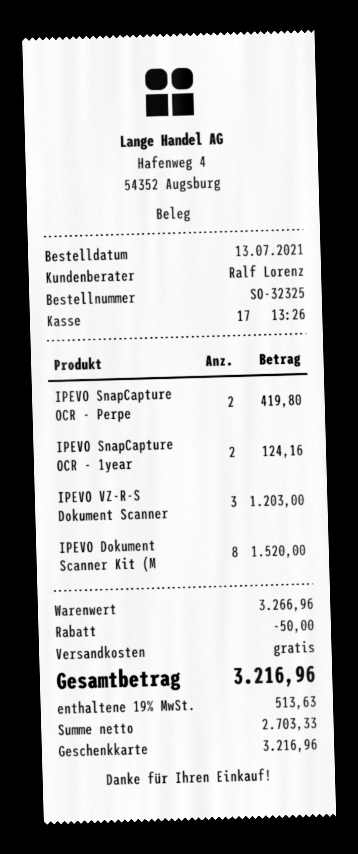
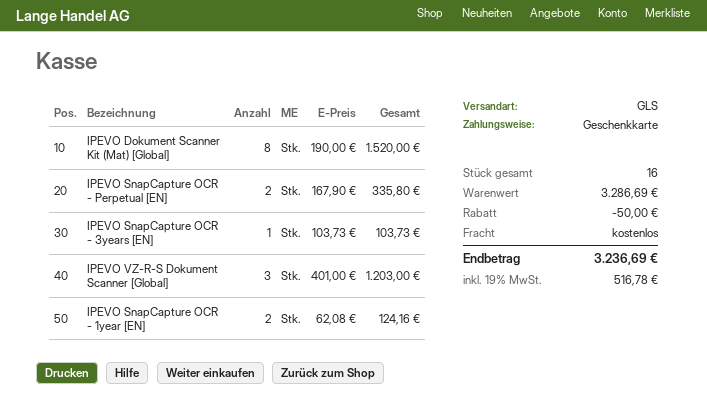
IPEVO SnapCapture OCR - Perpe: 2 for 419.80 -> 2 for 335.80
IPEVO SnapCapture OCR - 3years [EN]: none -> 1 for 103.73
subtotal: 3266.96 -> 3286.69
tax: 19% = 513.63 -> 19% = 516.78
total: 3216.96 -> 3236.69

